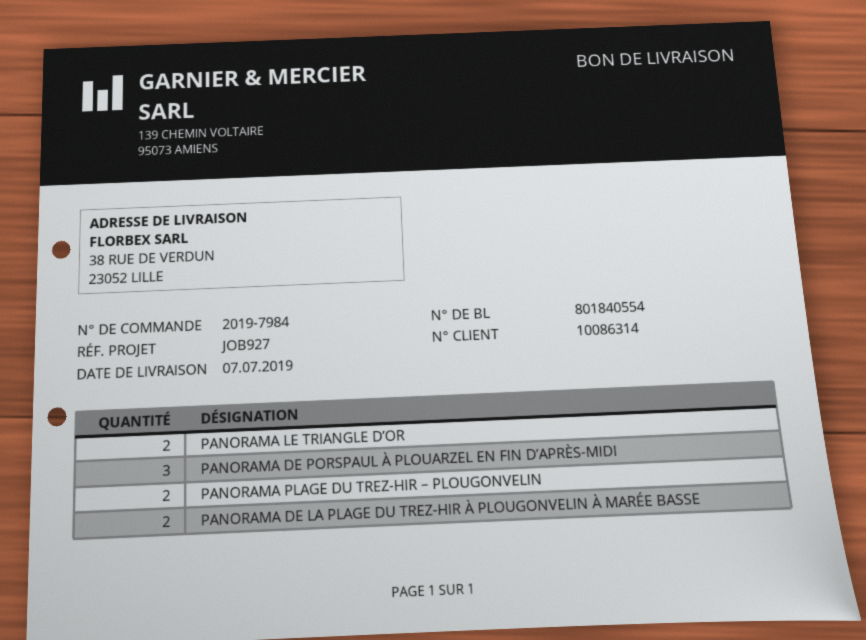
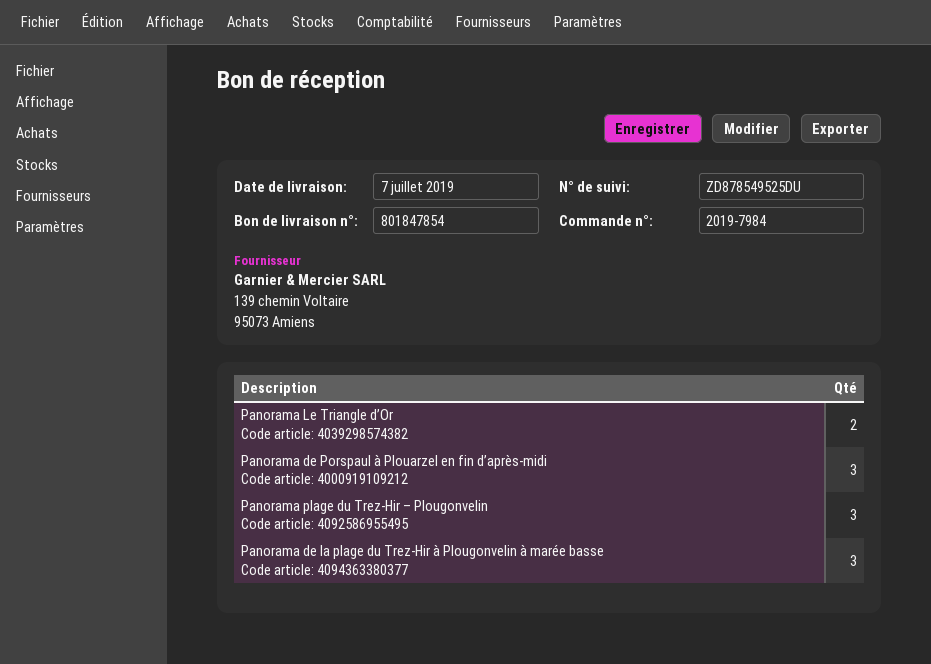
delivery note number: 801840554 -> 801847854
PANORAMA PLAGE DU TREZ-HIR – PLOUGONVELIN: 2 -> 3
PANORAMA DE LA PLAGE DU TREZ-HIR À PLOUGONVELIN À MARÉE BASSE: 2 -> 3

